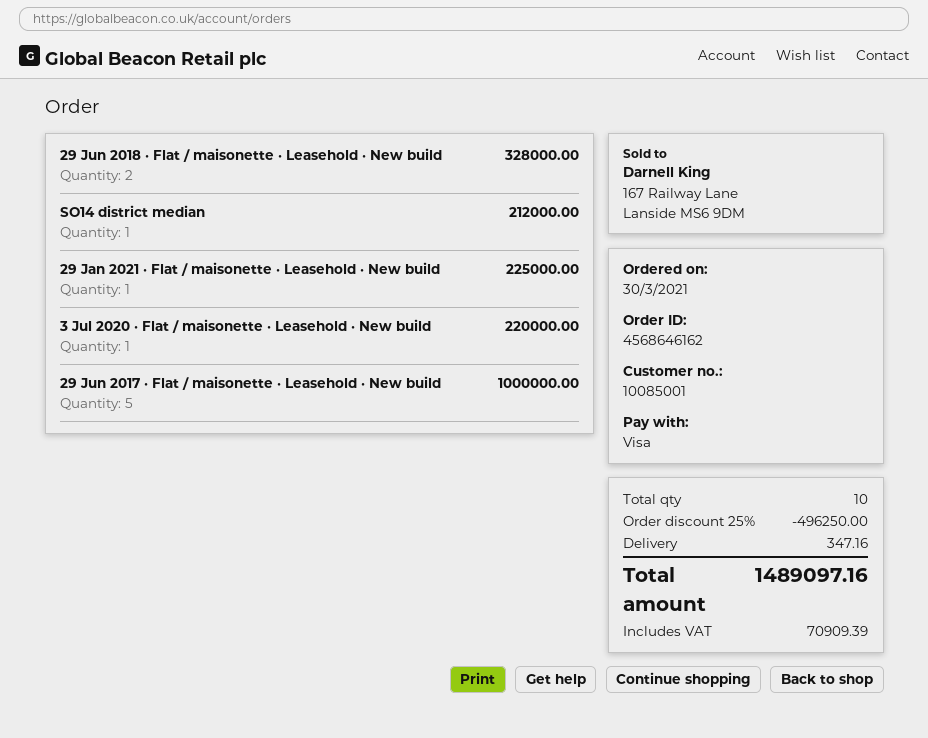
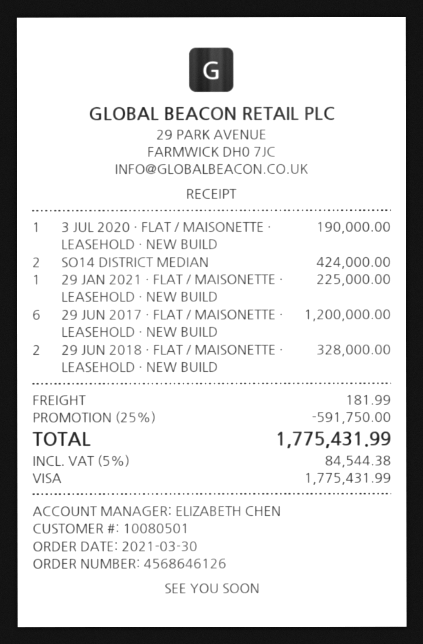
order number: 4568646162 -> 4568646126
customer number: 10085001 -> 10080501
SO14 district median: 1 for 212000.00 -> 2 for 424000.00
3 Jul 2020 · Flat / maisonette · Leasehold · New build: 1 for 220000.00 -> 1 for 190000.00
29 Jun 2017 · Flat / maisonette · Leasehold · New build: 5 for 1000000.00 -> 6 for 1200000.00
discount: 25% = 496250.00 -> 25% = 591750.00
shipping: 347.16 -> 181.99
tax: 70909.39 -> 84544.38
total: 1489097.16 -> 1775431.99

